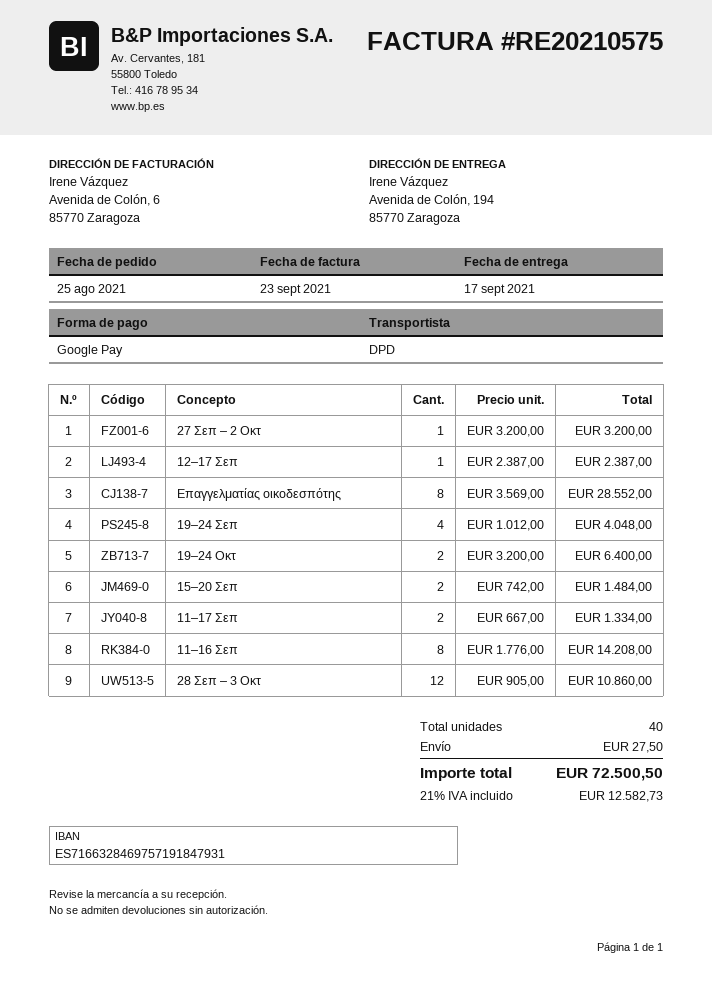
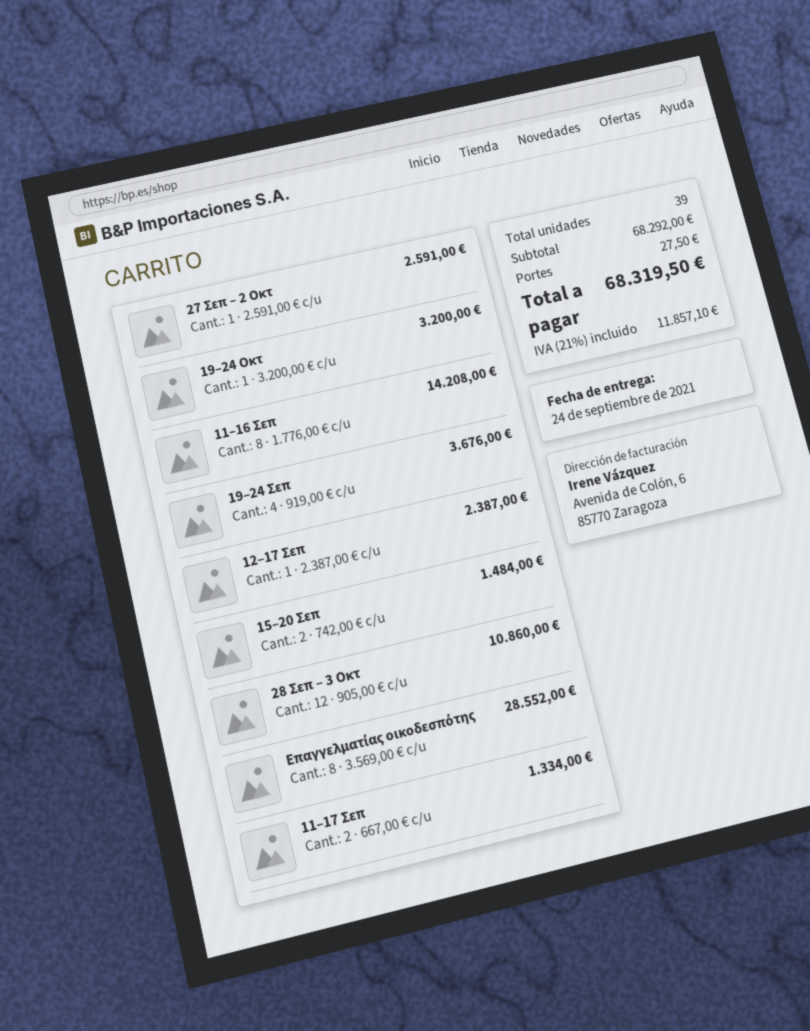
delivery date: 2021-09-17 -> 2021-09-24
27 Σεπ – 2 Οκτ: 1 x 3200.00 = 3200.00 -> 1 x 2591.00 = 2591.00
19–24 Σεπ: 4 x 1012.00 = 4048.00 -> 4 x 919.00 = 3676.00
19–24 Οκτ: 2 x 3200.00 = 6400.00 -> 1 x 3200.00 = 3200.00
total quantity: 40 -> 39
tax: 21% = 12582.73 -> 21% = 11857.10
total: 72500.50 -> 68319.50

